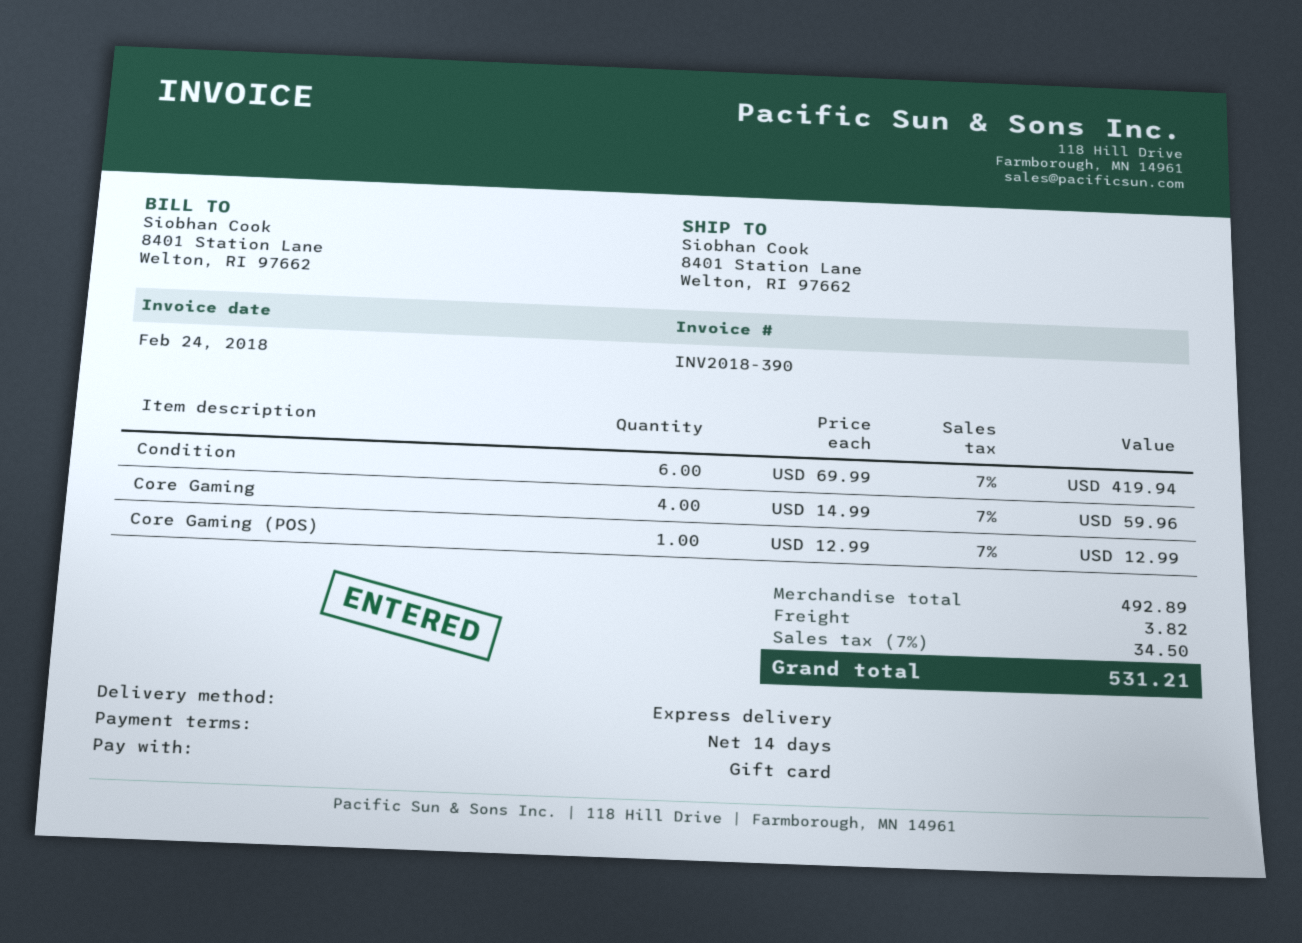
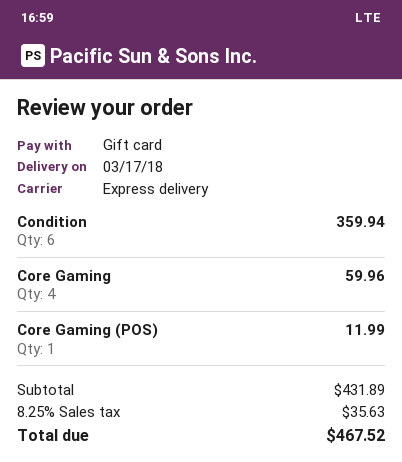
Condition: 6 for 419.94 -> 6 for 359.94
Core Gaming (POS): 1 for 12.99 -> 1 for 11.99
subtotal: 492.89 -> 431.89
shipping: 3.82 -> none
tax: 7% = 34.50 -> 8.25% = 35.63
total: 531.21 -> 467.52

